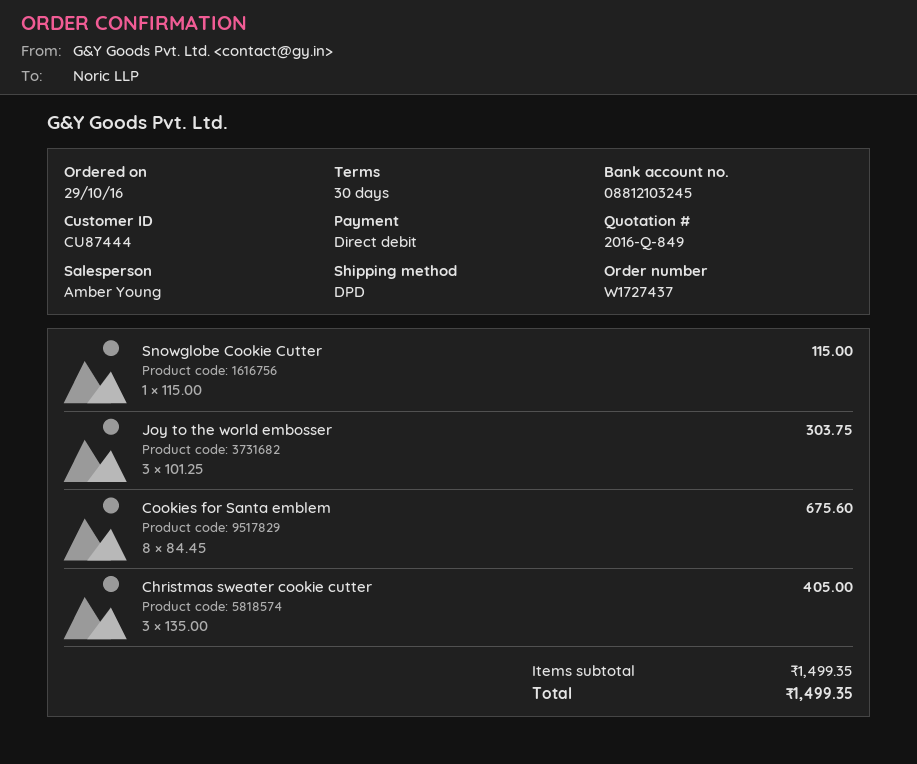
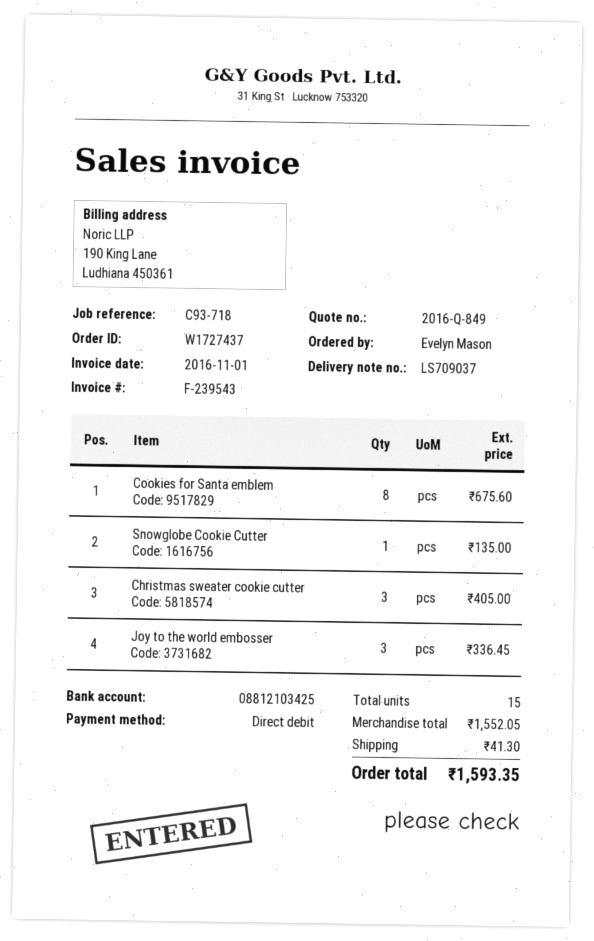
bank account: 08812103245 -> 08812103425
Snowglobe Cookie Cutter: 1 for 115.00 -> 1 for 135.00
Joy to the world embosser: 3 for 303.75 -> 3 for 336.45
subtotal: 1499.35 -> 1552.05
shipping: none -> 41.30
total: 1499.35 -> 1593.35

